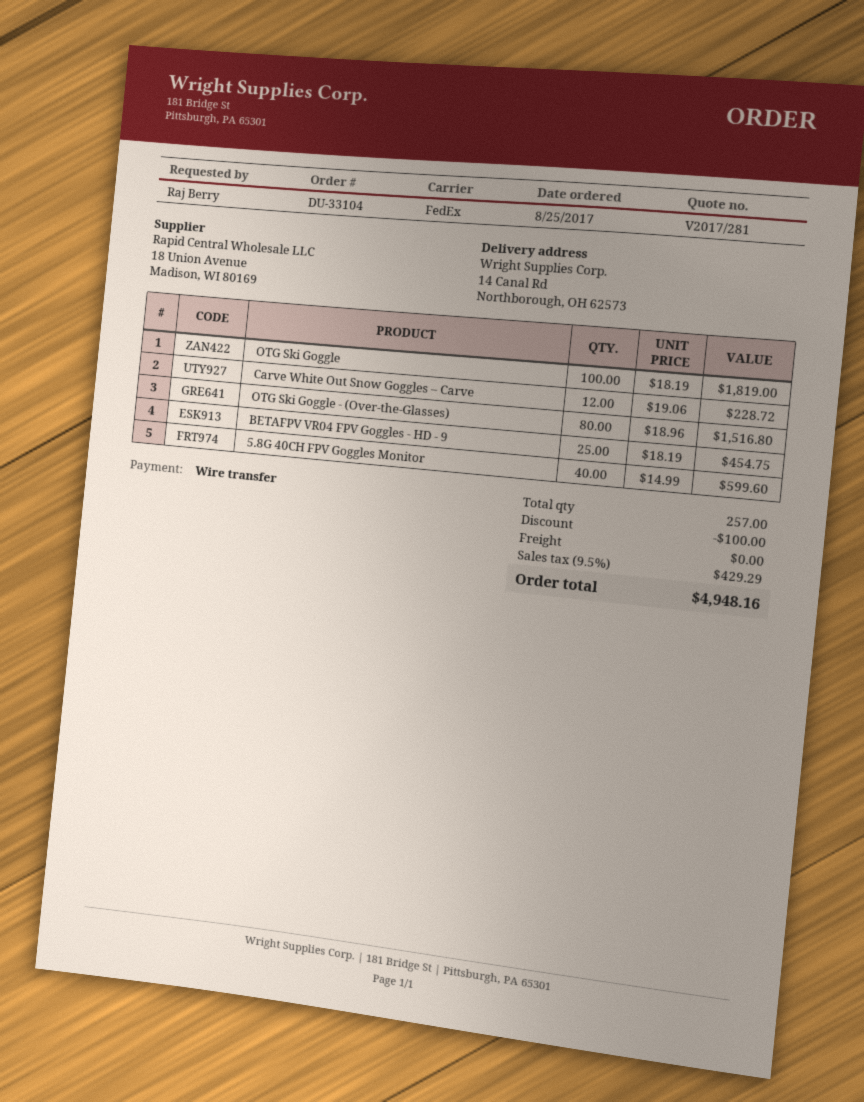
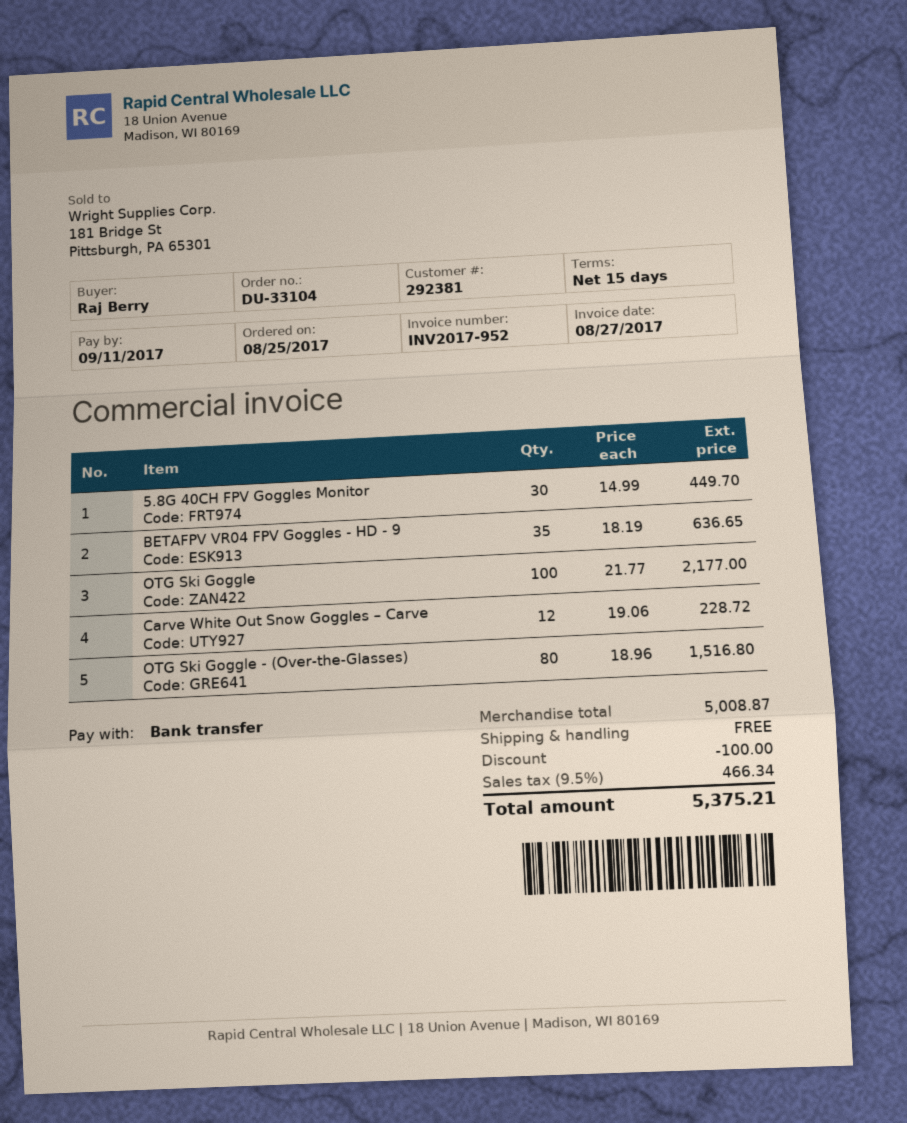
OTG Ski Goggle: 100 x 18.19 = 1819.00 -> 100 x 21.77 = 2177.00
BETAFPV VR04 FPV Goggles - HD - 9: 25 x 18.19 = 454.75 -> 35 x 18.19 = 636.65
5.8G 40CH FPV Goggles Monitor: 40 x 14.99 = 599.60 -> 30 x 14.99 = 449.70
tax: 9.5% = 429.29 -> 9.5% = 466.34
total: 4948.16 -> 5375.21

